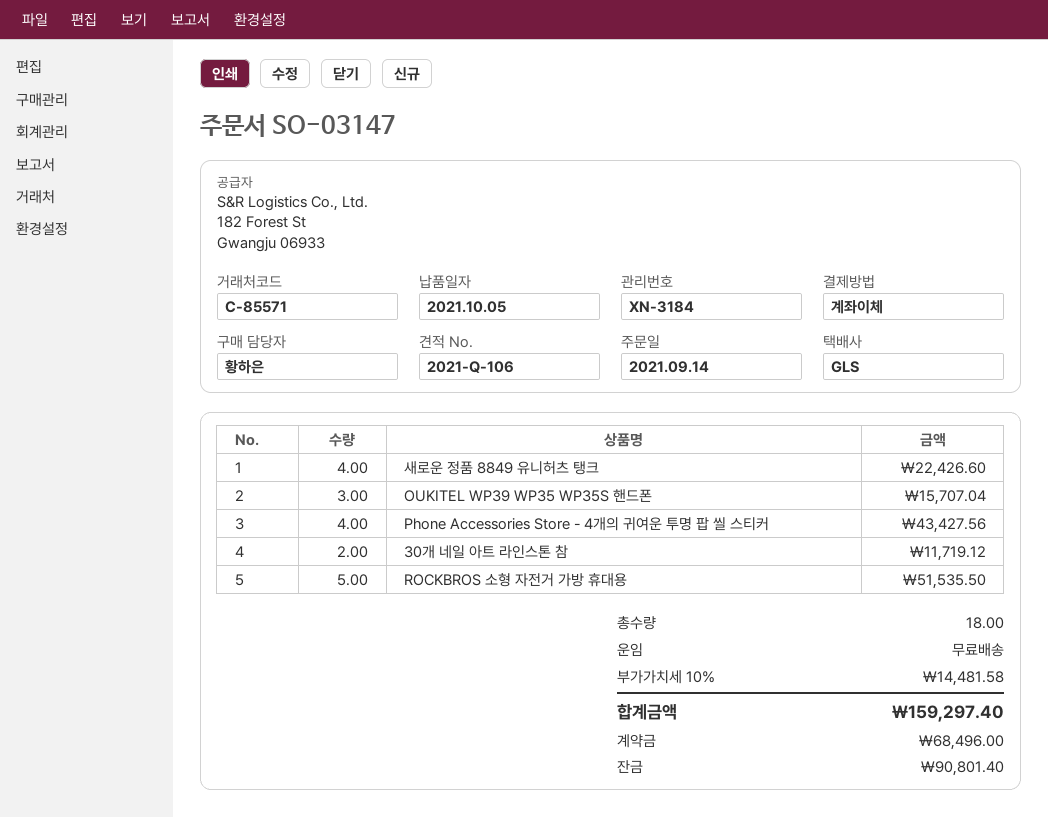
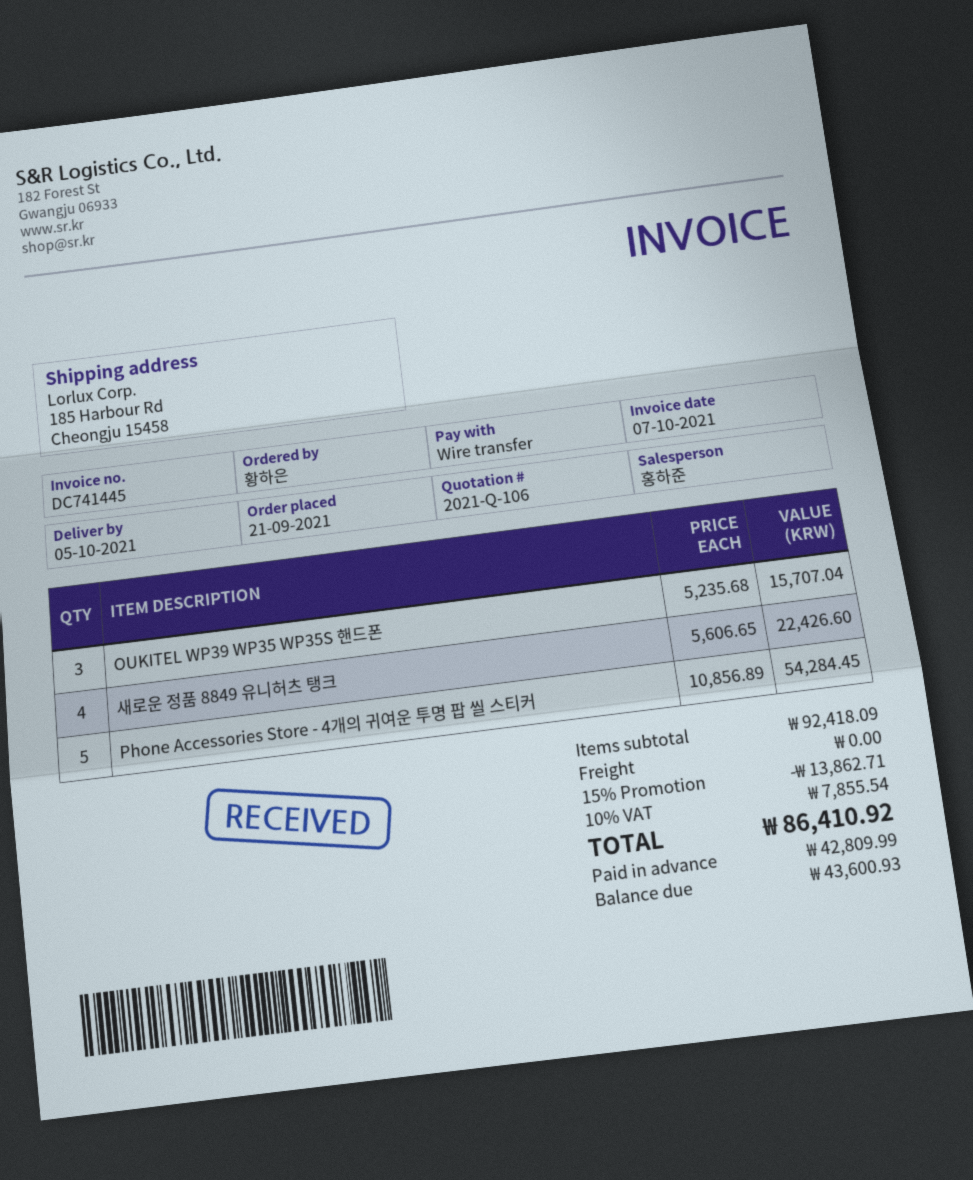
order date: 2021-09-14 -> 2021-09-21
Phone Accessories Store - 4개의 귀여운 투명 팝 씰 스티커: 4 for 43427.56 -> 5 for 54284.45
30개 네일 아트 라인스톤 참: 2 for 11719.12 -> none
ROCKBROS 소형 자전거 가방 휴대용: 5 for 51535.50 -> none
discount: none -> 15% = 13862.71
tax: 10% = 14481.58 -> 10% = 7855.54
total: 159297.40 -> 86410.92
deposit: 68496.00 -> 42809.99
balance: 90801.40 -> 43600.93

